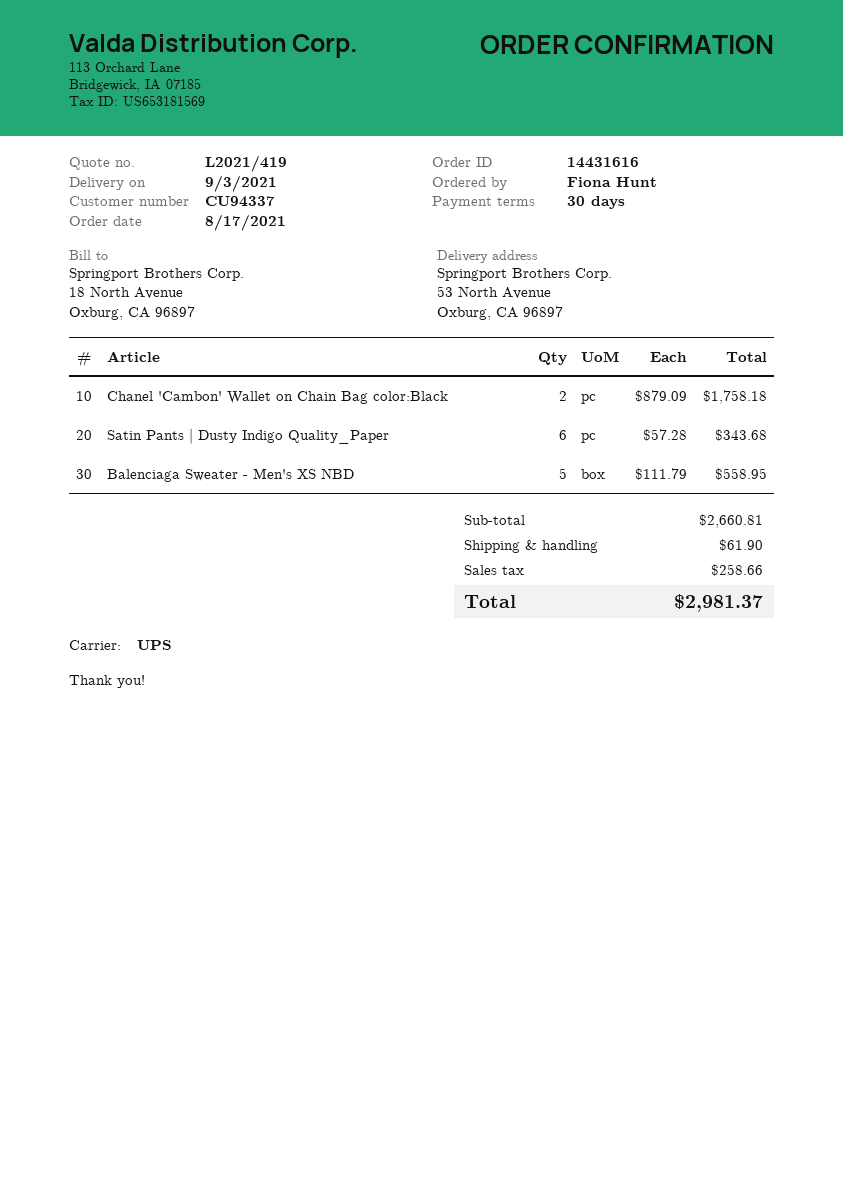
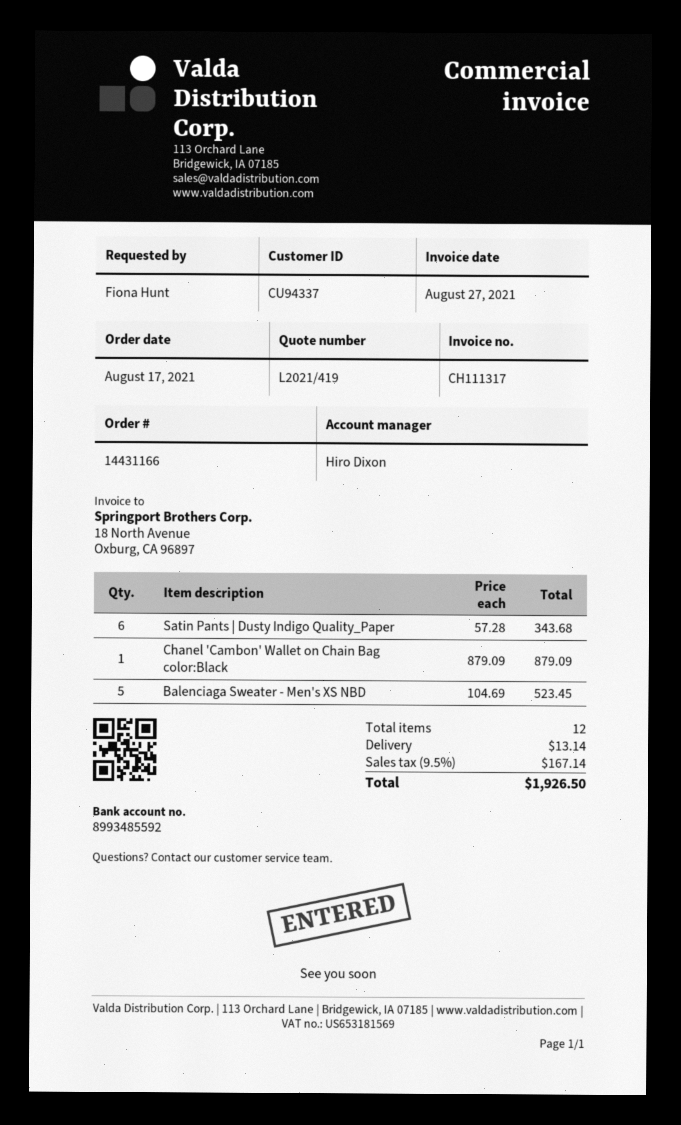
order number: 14431616 -> 14431166
Chanel 'Cambon' Wallet on Chain Bag color:Black: 2 x 879.09 = 1758.18 -> 1 x 879.09 = 879.09
Balenciaga Sweater - Men's XS NBD: 5 x 111.79 = 558.95 -> 5 x 104.69 = 523.45
shipping: 61.90 -> 13.14
tax: 258.66 -> 167.14
total: 2981.37 -> 1926.50

